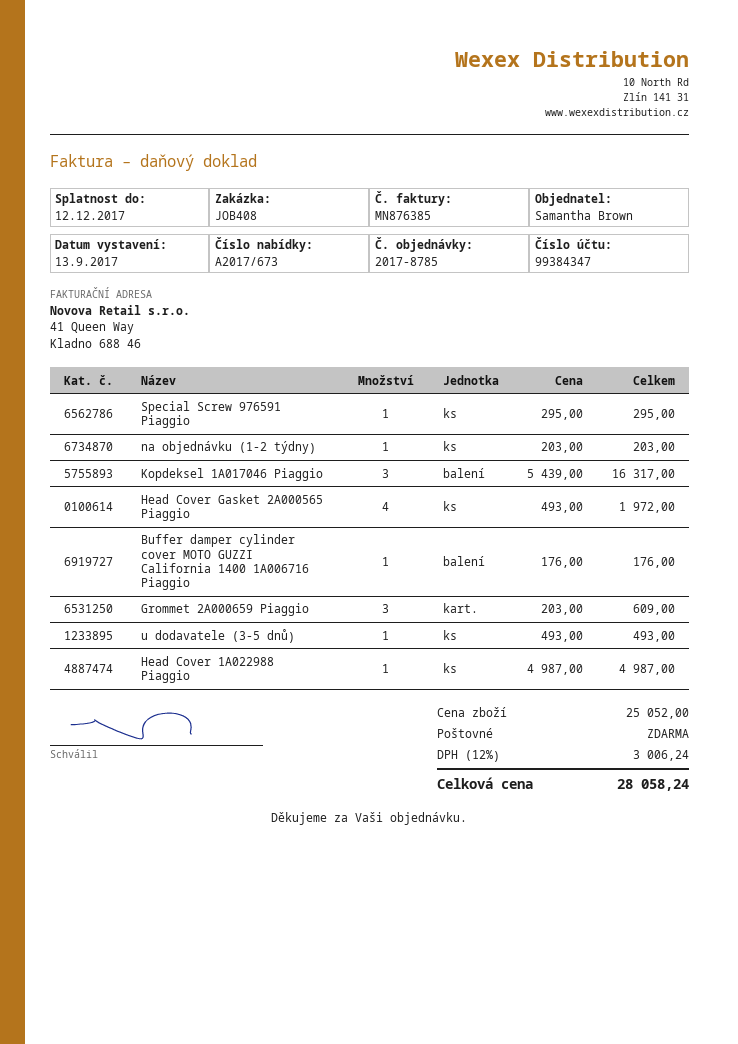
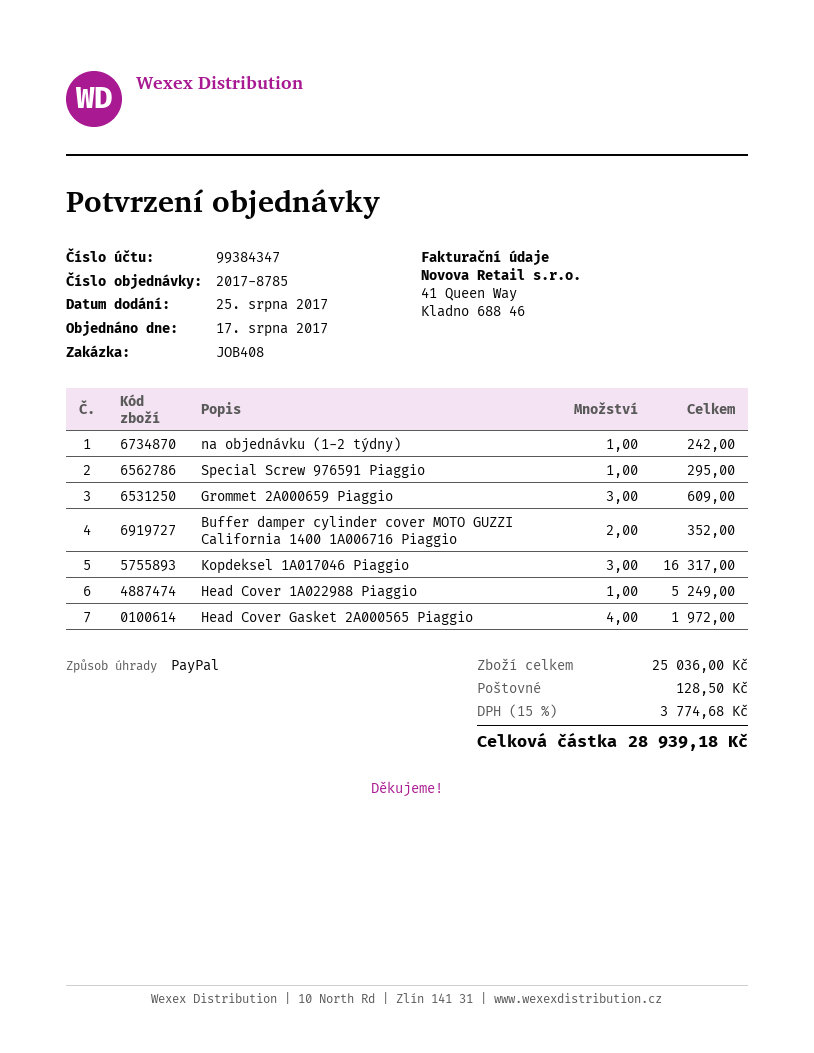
na objednávku (1-2 týdny): 1 for 203.00 -> 1 for 242.00
Buffer damper cylinder cover MOTO GUZZI California 1400 1A006716 Piaggio: 1 for 176.00 -> 2 for 352.00
u dodavatele (3-5 dnů): 1 for 493.00 -> none
Head Cover 1A022988 Piaggio: 1 for 4987.00 -> 1 for 5249.00
subtotal: 25052.00 -> 25036.00
shipping: 0.00 -> 128.50
tax: 12% = 3006.24 -> 15% = 3774.68
total: 28058.24 -> 28939.18

